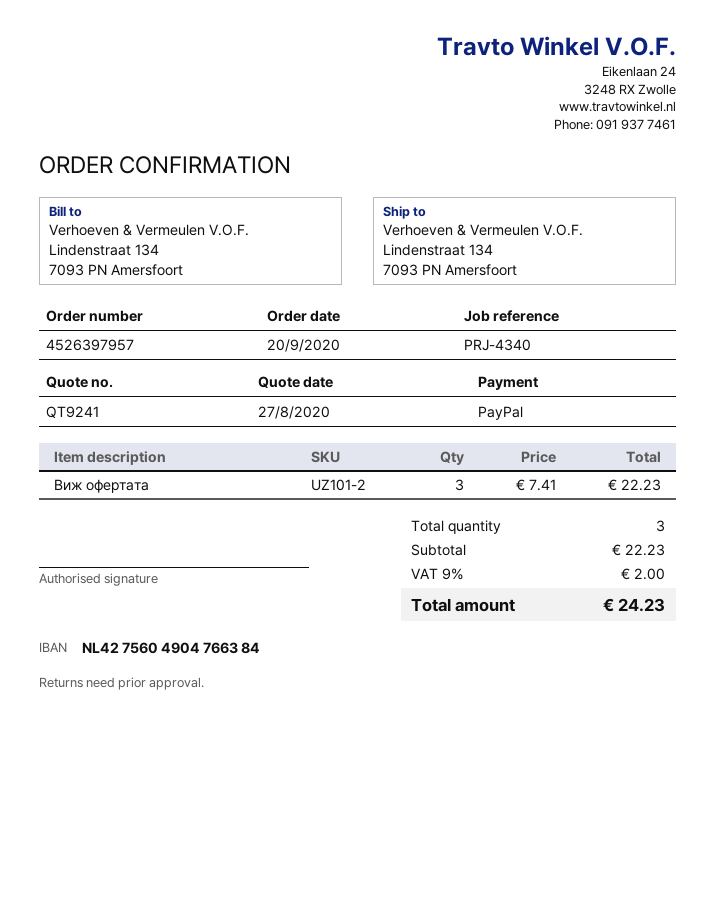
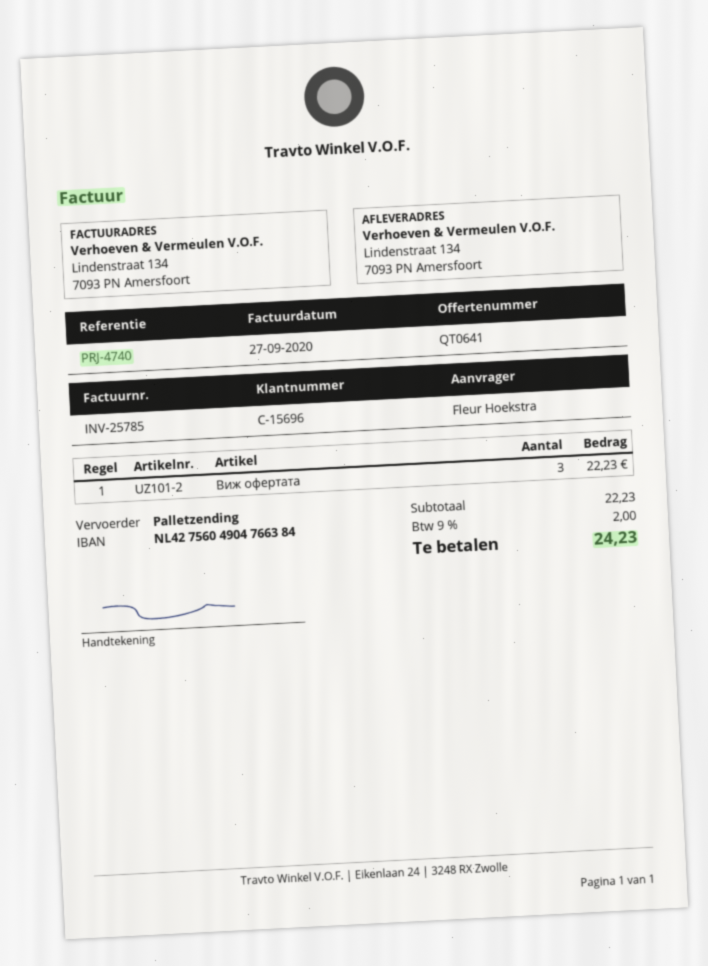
quote number: QT9241 -> QT0641
reference: PRJ-4340 -> PRJ-4740

